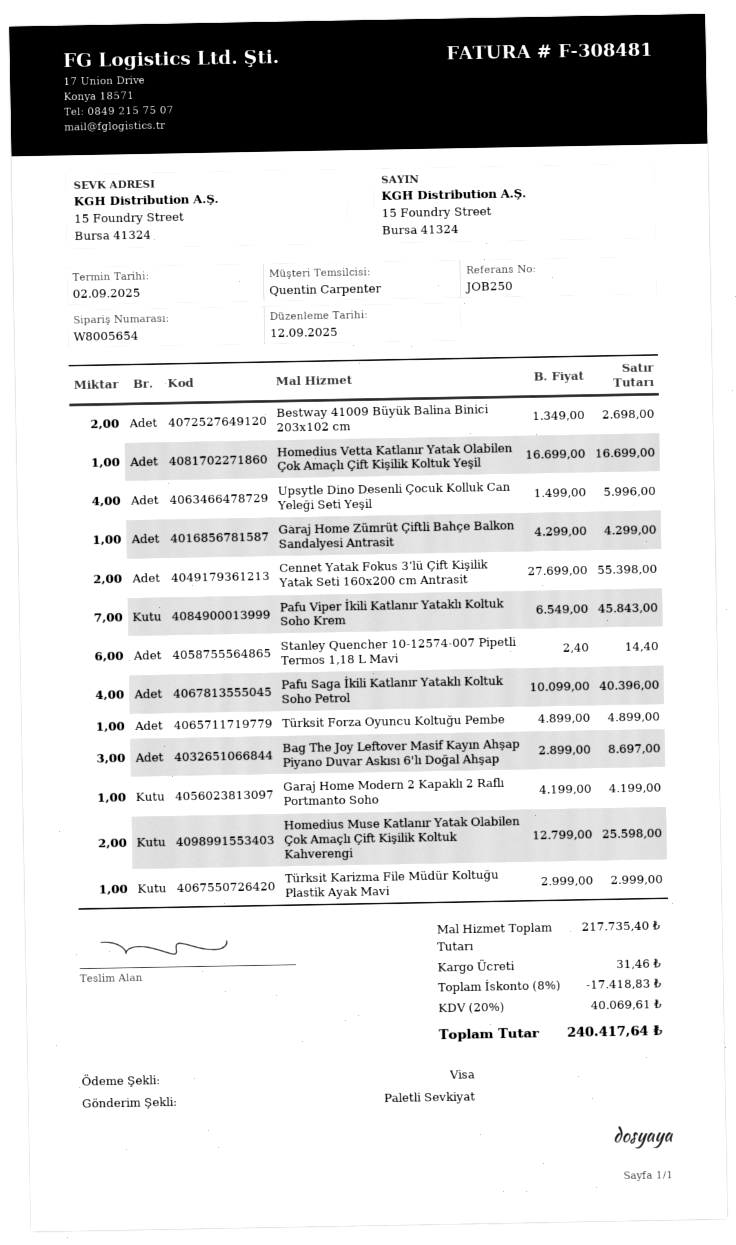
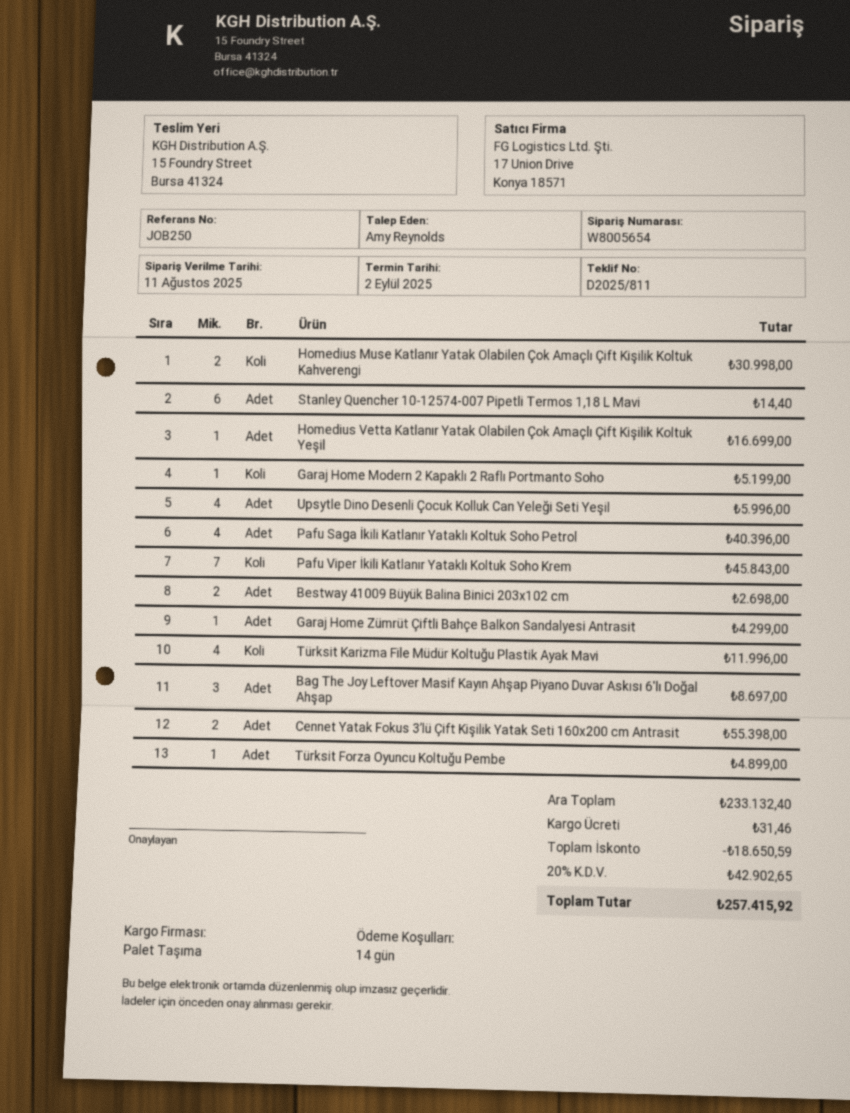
Garaj Home Modern 2 Kapaklı 2 Raflı Portmanto Soho: 1 for 4199.00 -> 1 for 5199.00
Homedius Muse Katlanır Yatak Olabilen Çok Amaçlı Çift Kişilik Koltuk Kahverengi: 2 for 25598.00 -> 2 for 30998.00
Türksit Karizma File Müdür Koltuğu Plastik Ayak Mavi: 1 for 2999.00 -> 4 for 11996.00
subtotal: 217735.40 -> 233132.40
discount: 17418.83 -> 18650.59
tax: 20% = 40069.61 -> 20% = 42902.65
total: 240417.64 -> 257415.92

